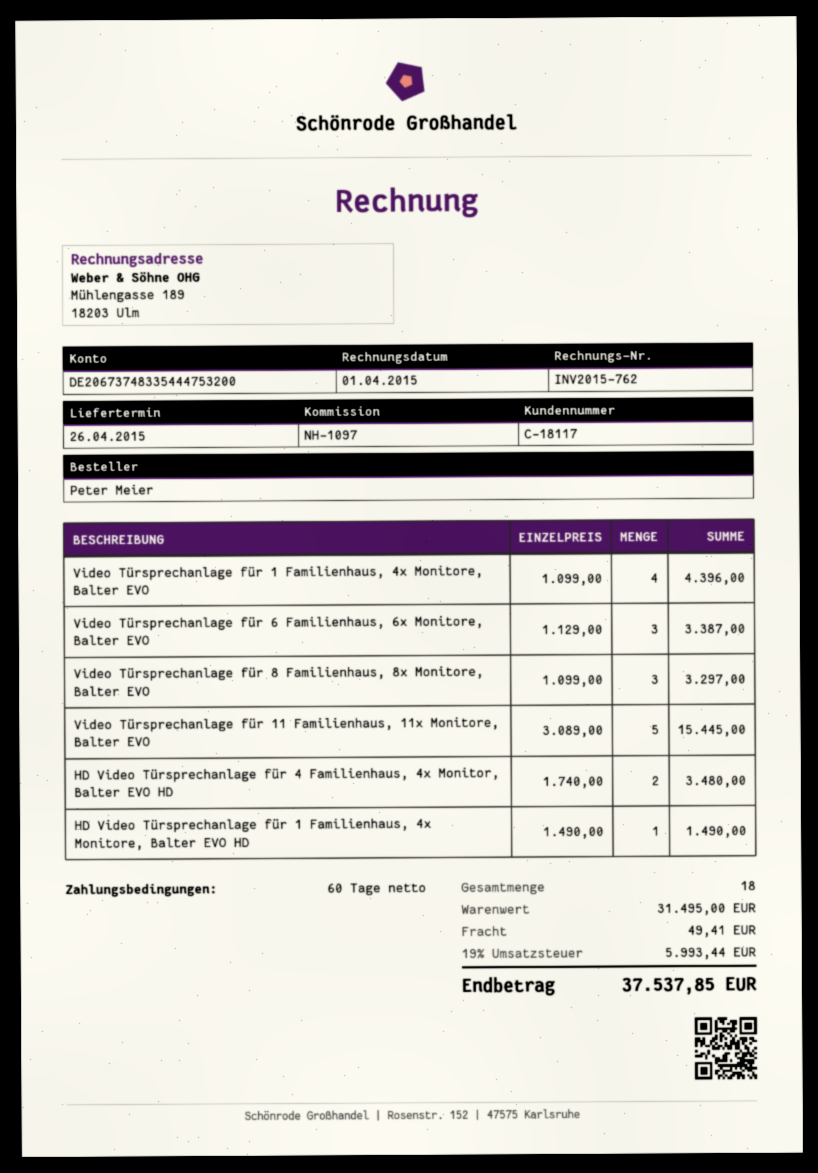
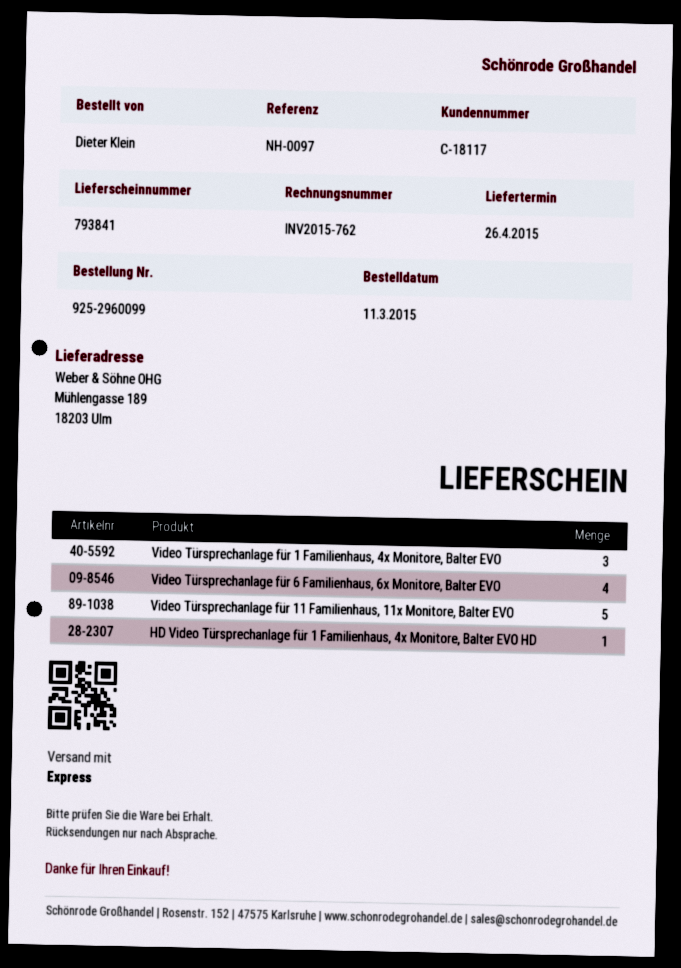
reference: NH-1097 -> NH-0097
ordered by: Peter Meier -> Dieter Klein
Video Türsprechanlage für 1 Familienhaus, 4x Monitore, Balter EVO: 4 -> 3
Video Türsprechanlage für 6 Familienhaus, 6x Monitore, Balter EVO: 3 -> 4
Video Türsprechanlage für 8 Familienhaus, 8x Monitore, Balter EVO: 3 -> none
HD Video Türsprechanlage für 4 Familienhaus, 4x Monitor, Balter EVO HD: 2 -> none

